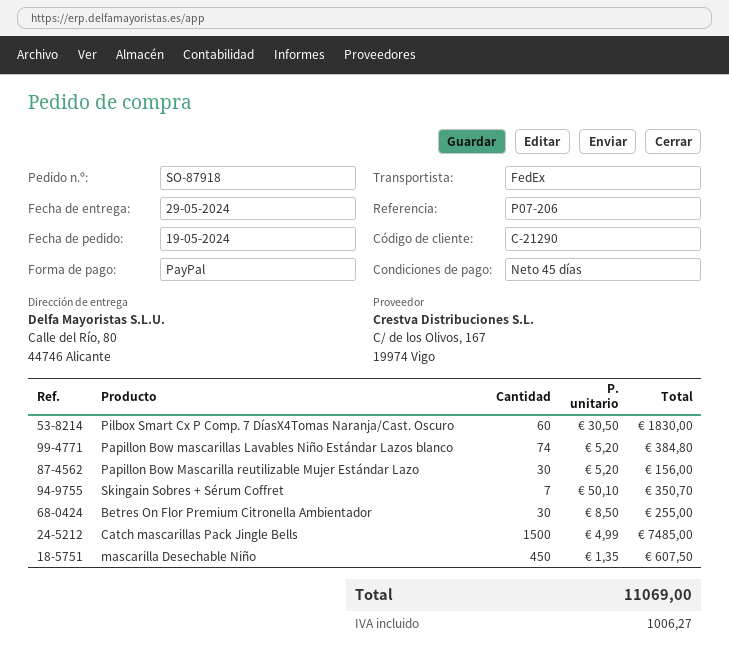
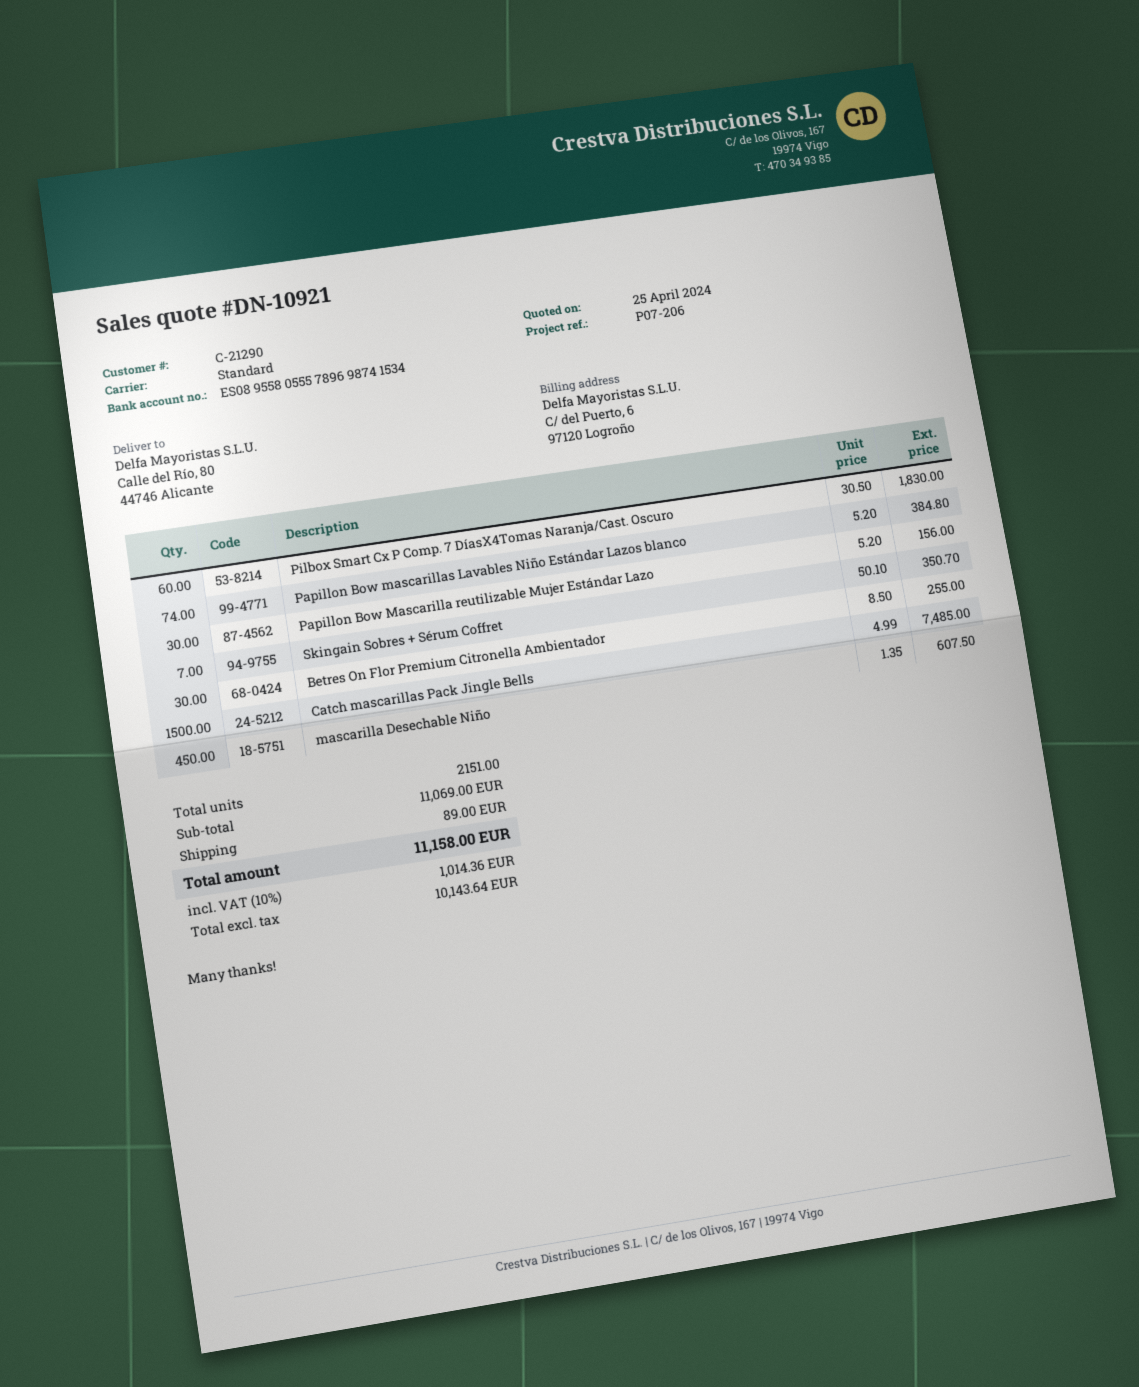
shipping method: FedEx -> standard
shipping: none -> 89.00
tax: 1006.27 -> 1014.36
total: 11069.00 -> 11158.00

